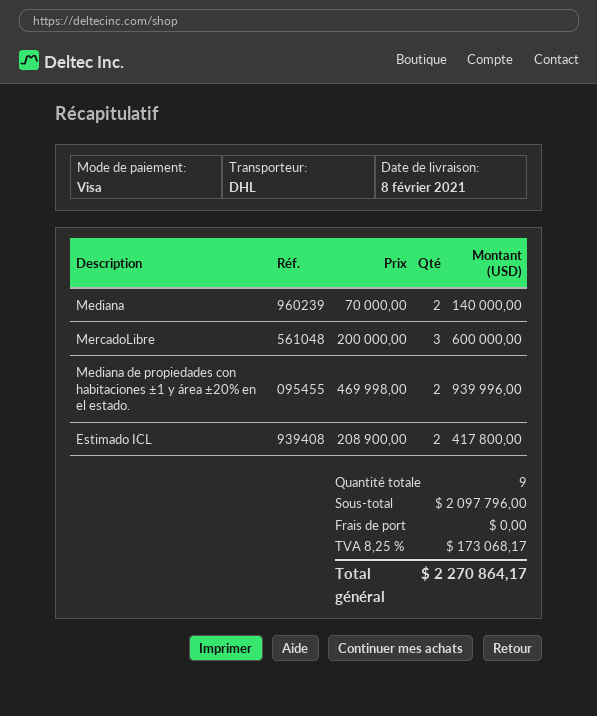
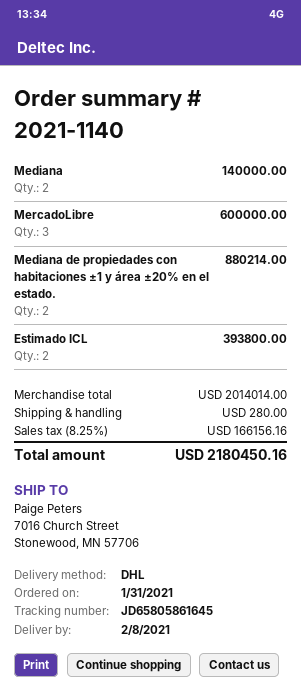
Mediana de propiedades con habitaciones ±1 y área ±20% en el estado.: 2 for 939996.00 -> 2 for 880214.00
Estimado ICL: 2 for 417800.00 -> 2 for 393800.00
subtotal: 2097796.00 -> 2014014.00
shipping: 0.00 -> 280.00
tax: 8.25% = 173068.17 -> 8.25% = 166156.16
total: 2270864.17 -> 2180450.16

